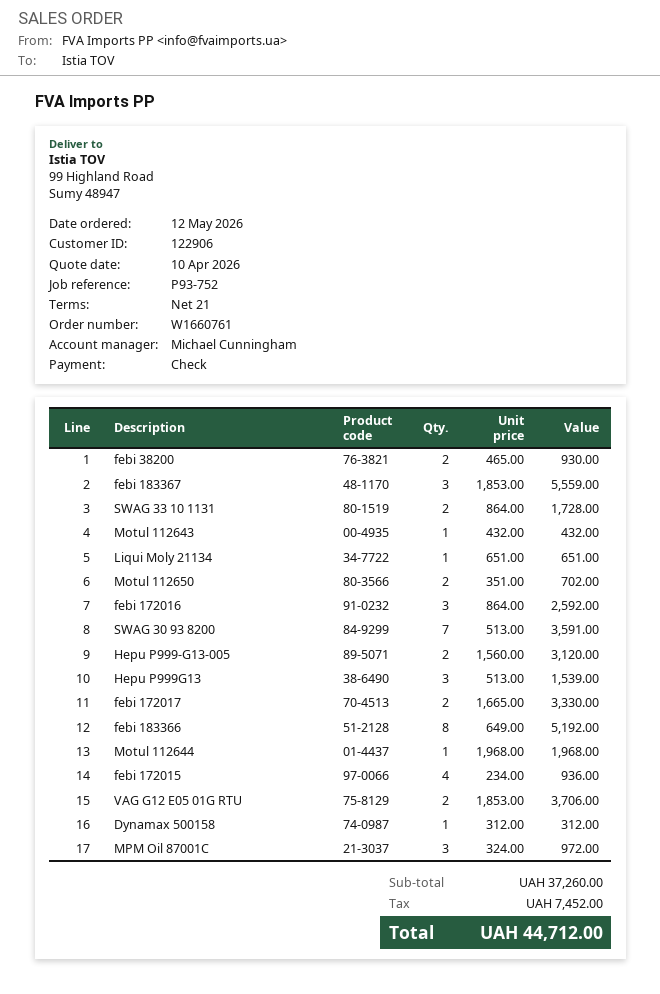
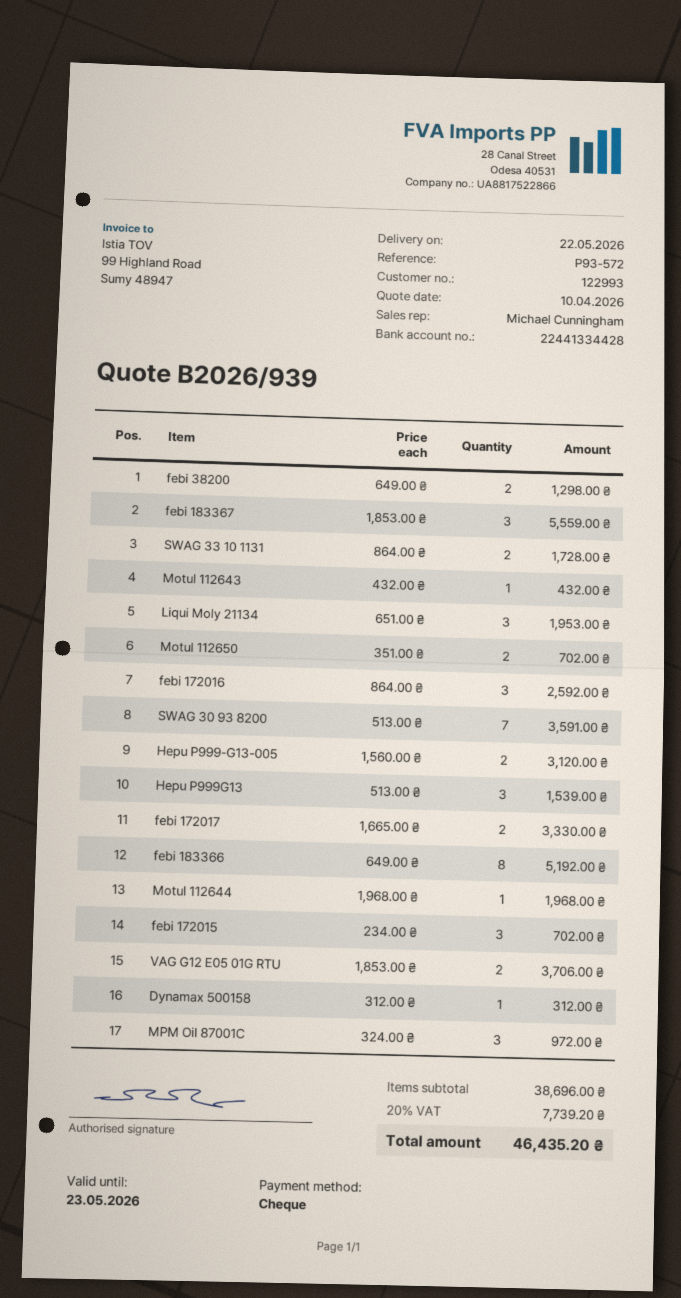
customer number: 122906 -> 122993
reference: P93-752 -> P93-572
febi 38200: 2 x 465.00 = 930.00 -> 2 x 649.00 = 1298.00
Liqui Moly 21134: 1 x 651.00 = 651.00 -> 3 x 651.00 = 1953.00
febi 172015: 4 x 234.00 = 936.00 -> 3 x 234.00 = 702.00
subtotal: 37260.00 -> 38696.00
tax: 7452.00 -> 7739.20
total: 44712.00 -> 46435.20

